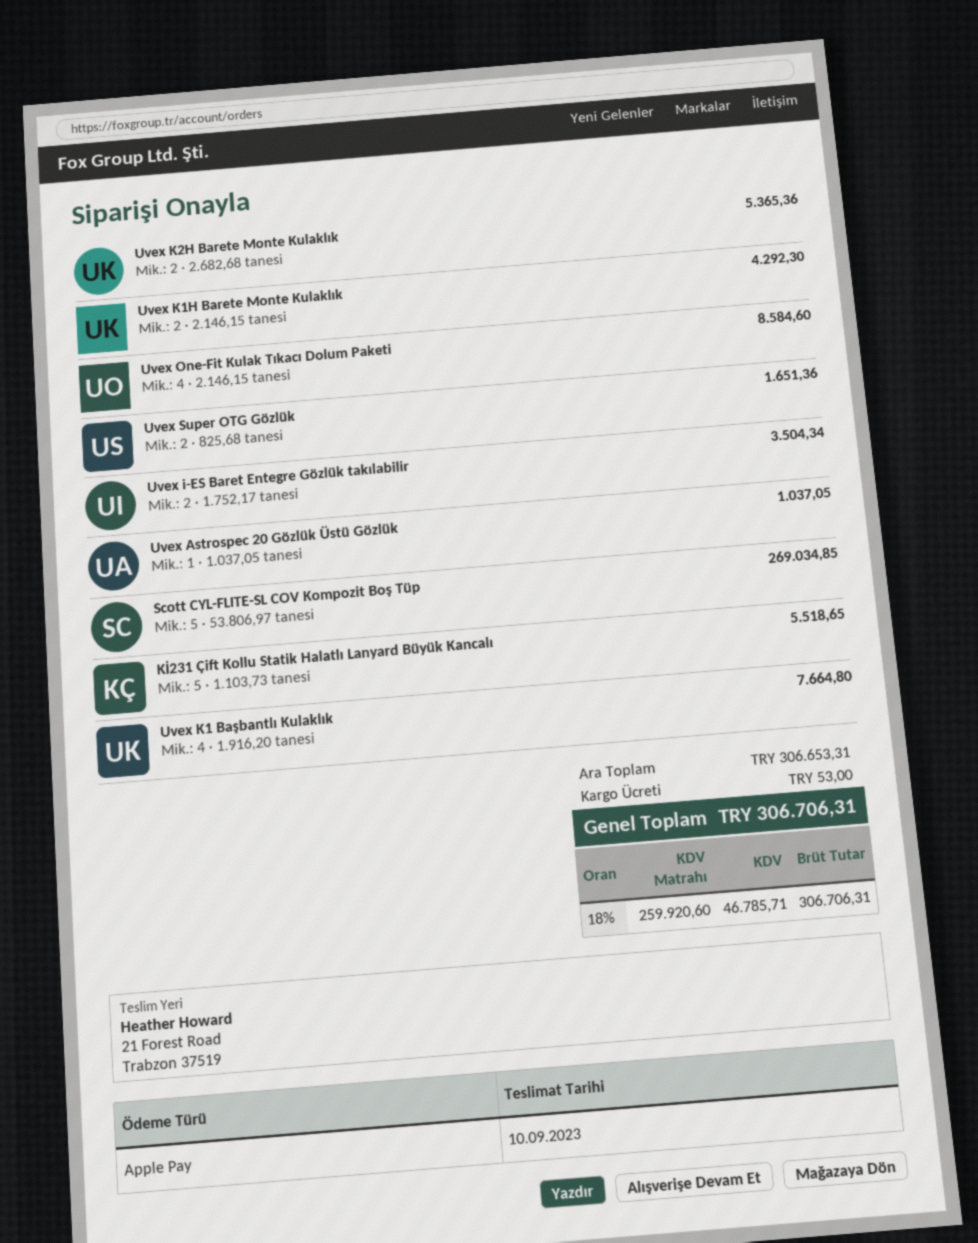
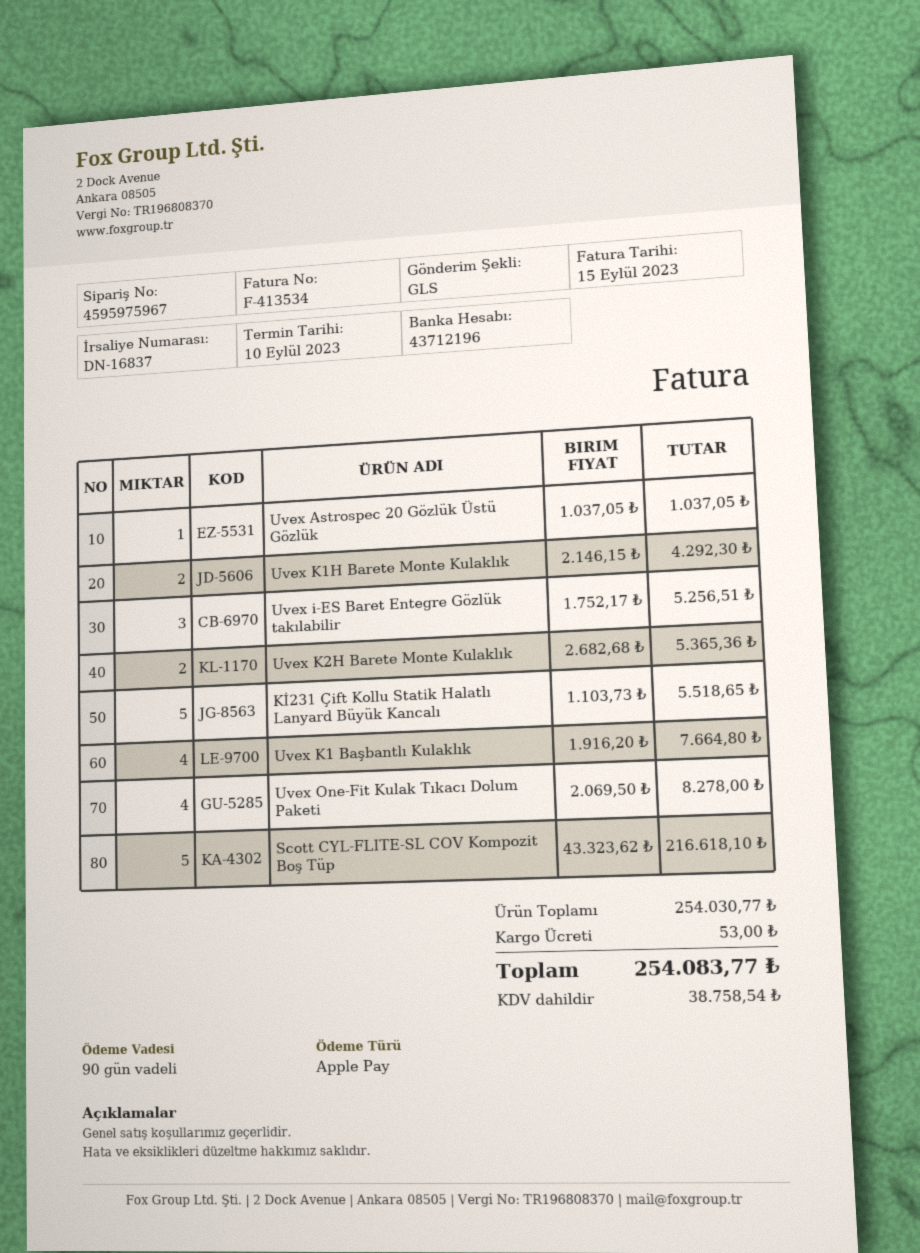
Uvex One-Fit Kulak Tıkacı Dolum Paketi: 4 x 2146.15 = 8584.60 -> 4 x 2069.50 = 8278.00
Uvex Super OTG Gözlük: 2 x 825.68 = 1651.36 -> none
Uvex i-ES Baret Entegre Gözlük takılabilir: 2 x 1752.17 = 3504.34 -> 3 x 1752.17 = 5256.51
Scott CYL-FLITE-SL COV Kompozit Boş Tüp: 5 x 53806.97 = 269034.85 -> 5 x 43323.62 = 216618.10
subtotal: 306653.31 -> 254030.77
tax: 46785.71 -> 38758.54
total: 306706.31 -> 254083.77

